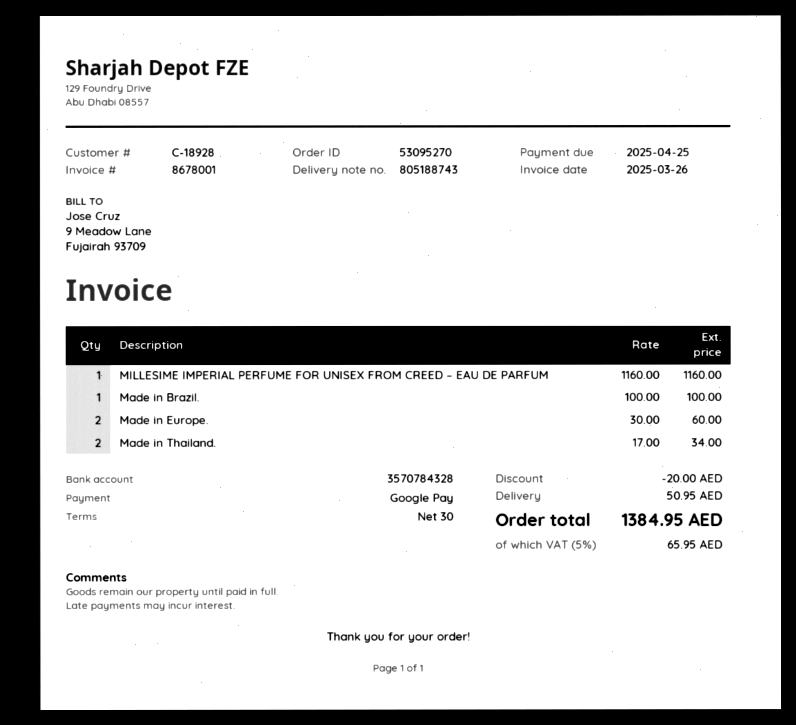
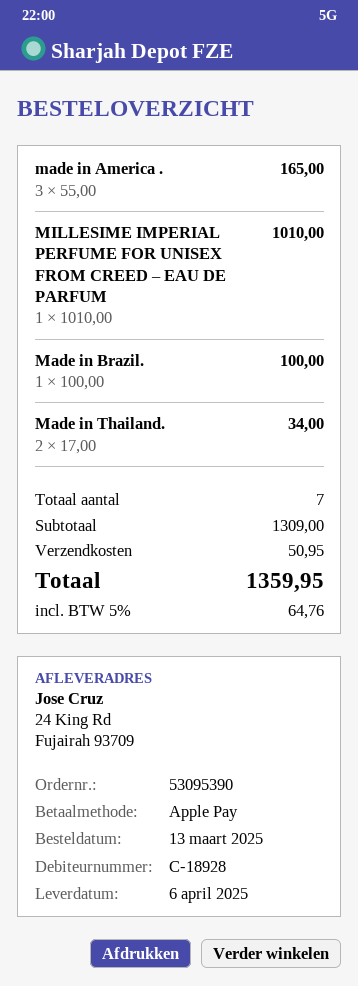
order number: 53095270 -> 53095390
payment method: Google Pay -> Apple Pay
MILLESIME IMPERIAL PERFUME FOR UNISEX FROM CREED – EAU DE PARFUM: 1 x 1160.00 = 1160.00 -> 1 x 1010.00 = 1010.00
Made in Europe.: 2 x 30.00 = 60.00 -> none
made in America .: none -> 3 x 55.00 = 165.00
discount: 20.00 -> none
tax: 5% = 65.95 -> 5% = 64.76
total: 1384.95 -> 1359.95

